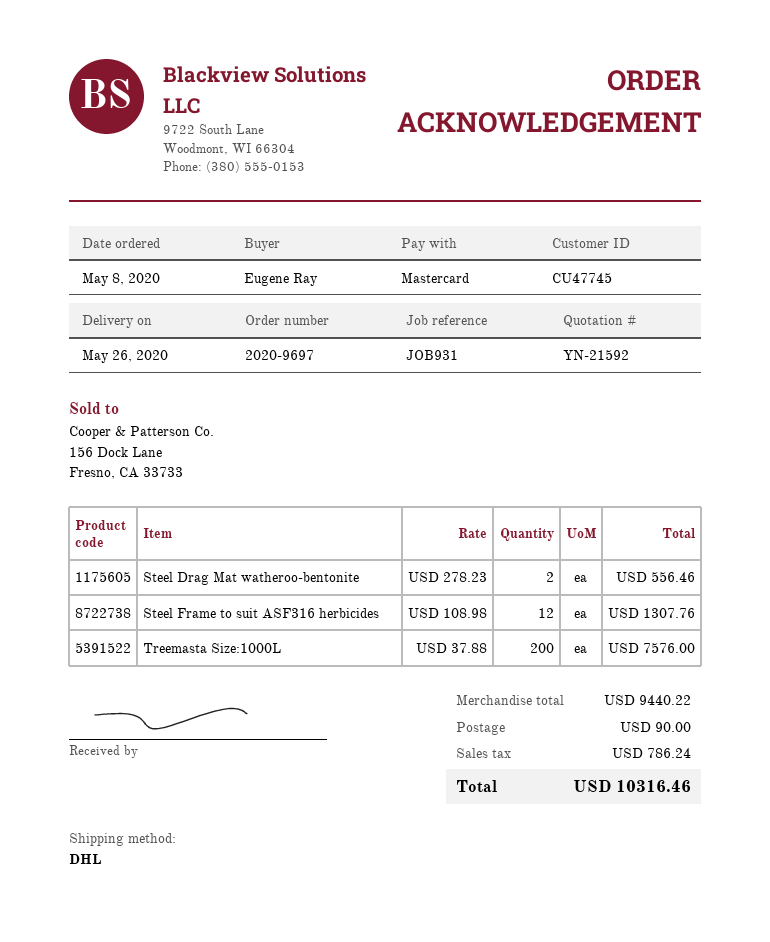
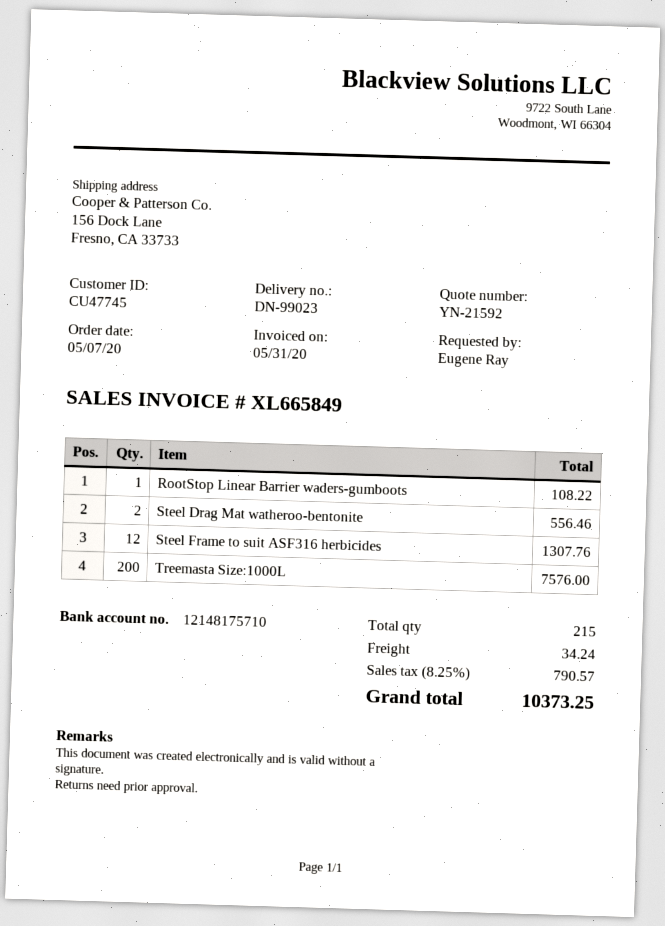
order date: 2020-05-08 -> 2020-05-07
RootStop Linear Barrier waders-gumboots: none -> 1 for 108.22
shipping: 90.00 -> 34.24
tax: 786.24 -> 790.57
total: 10316.46 -> 10373.25

